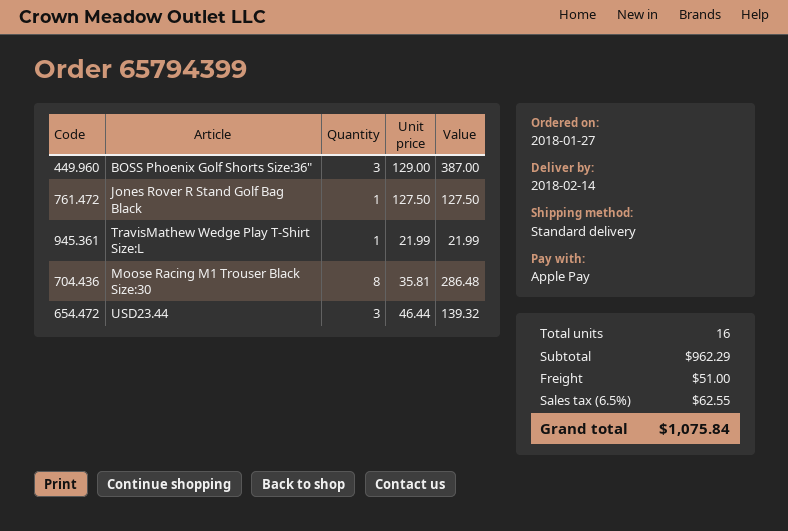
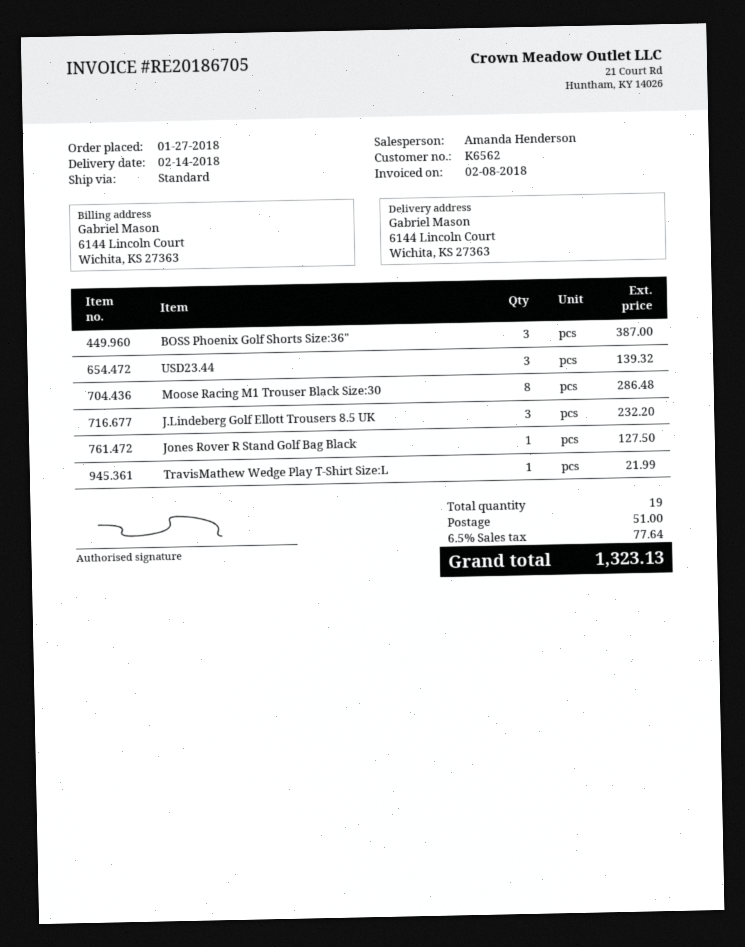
J.Lindeberg Golf Ellott Trousers 8.5 UK: none -> 3 for 232.20
total quantity: 16 -> 19
tax: 6.5% = 62.55 -> 6.5% = 77.64
total: 1075.84 -> 1323.13

